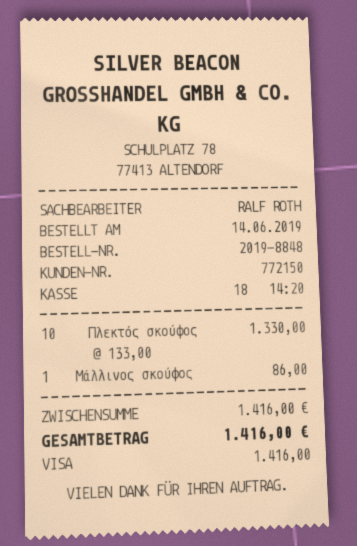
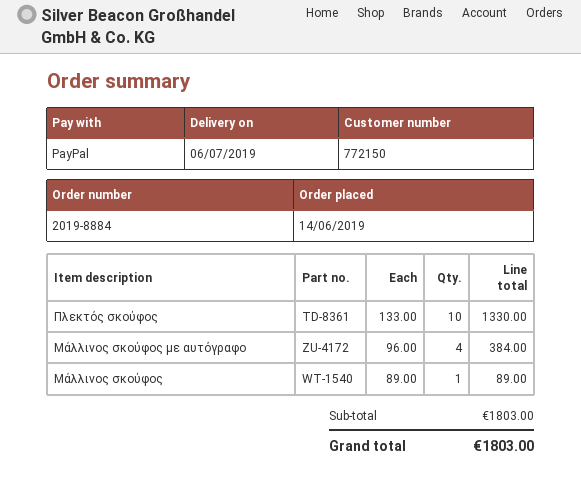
order number: 2019-8848 -> 2019-8884
payment method: Visa -> PayPal
Μάλλινος σκούφος: 1 x 86.00 = 86.00 -> 1 x 89.00 = 89.00
Μάλλινος σκούφος με αυτόγραφο: none -> 4 x 96.00 = 384.00
subtotal: 1416.00 -> 1803.00
total: 1416.00 -> 1803.00

